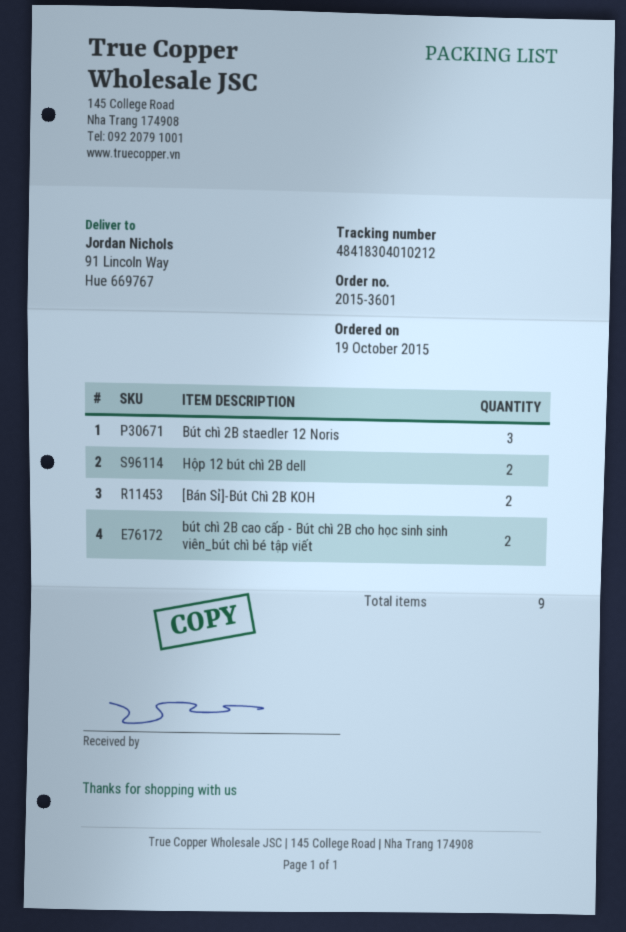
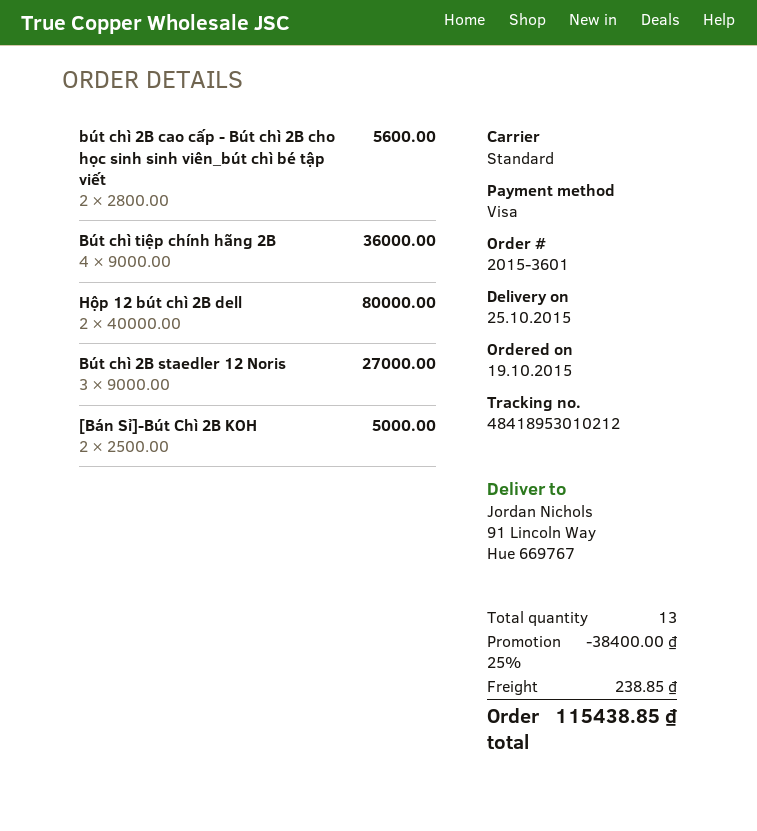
tracking number: 48418304010212 -> 48418953010212
Bút chì tiệp chính hãng 2B: none -> 4
total quantity: 9 -> 13

